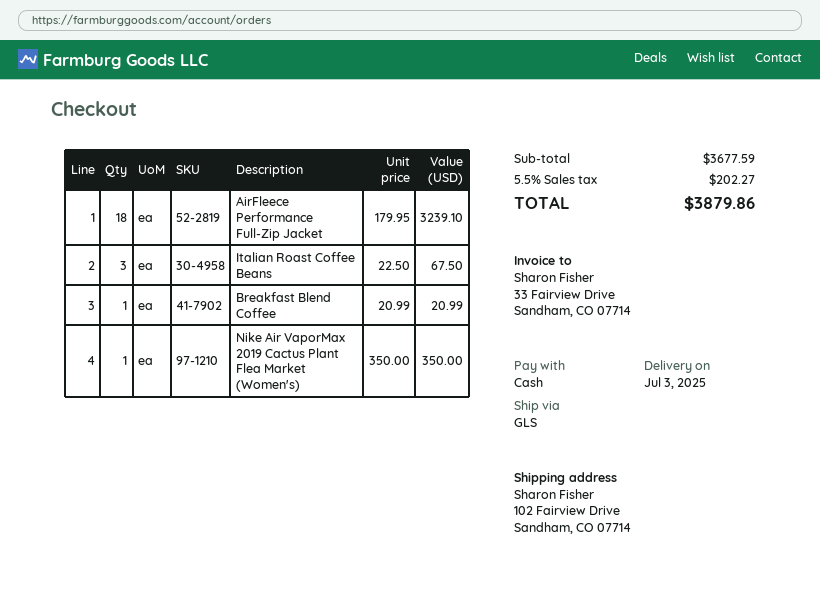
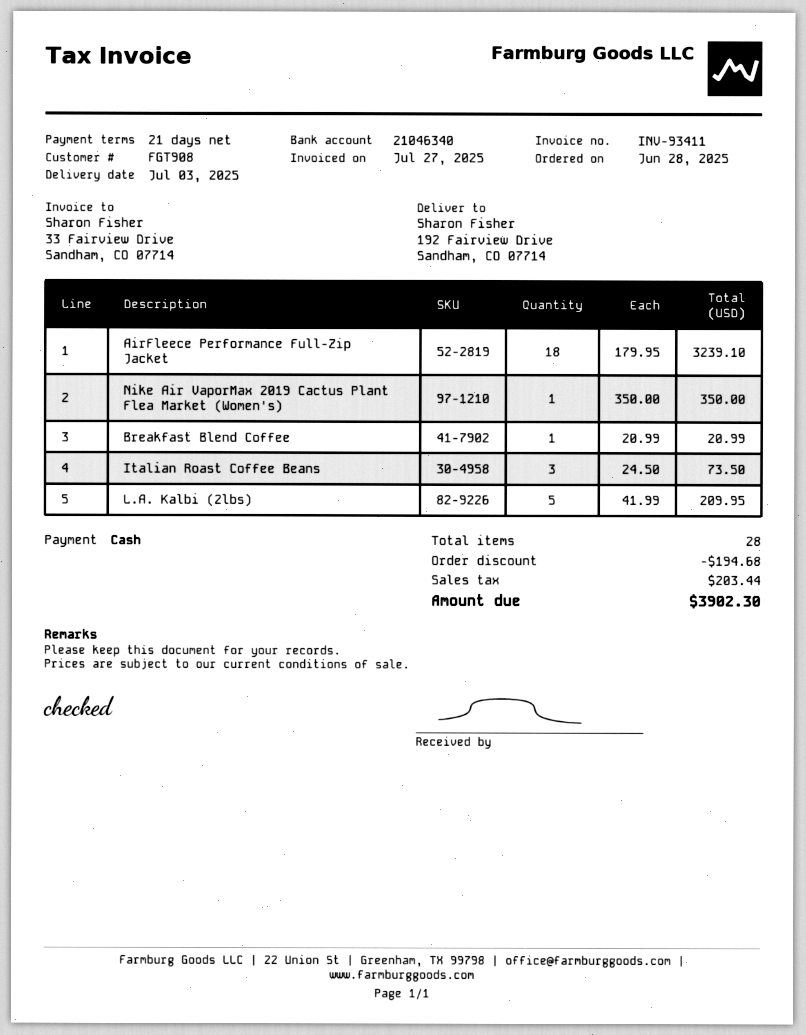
ship to: 102 Fairview Drive, Sandham, CO 07714 -> 192 Fairview Drive, Sandham, CO 07714
Italian Roast Coffee Beans: 3 x 22.50 = 67.50 -> 3 x 24.50 = 73.50
L.A. Kalbi (2lbs): none -> 5 x 41.99 = 209.95
discount: none -> 194.68
tax: 202.27 -> 203.44
total: 3879.86 -> 3902.30

